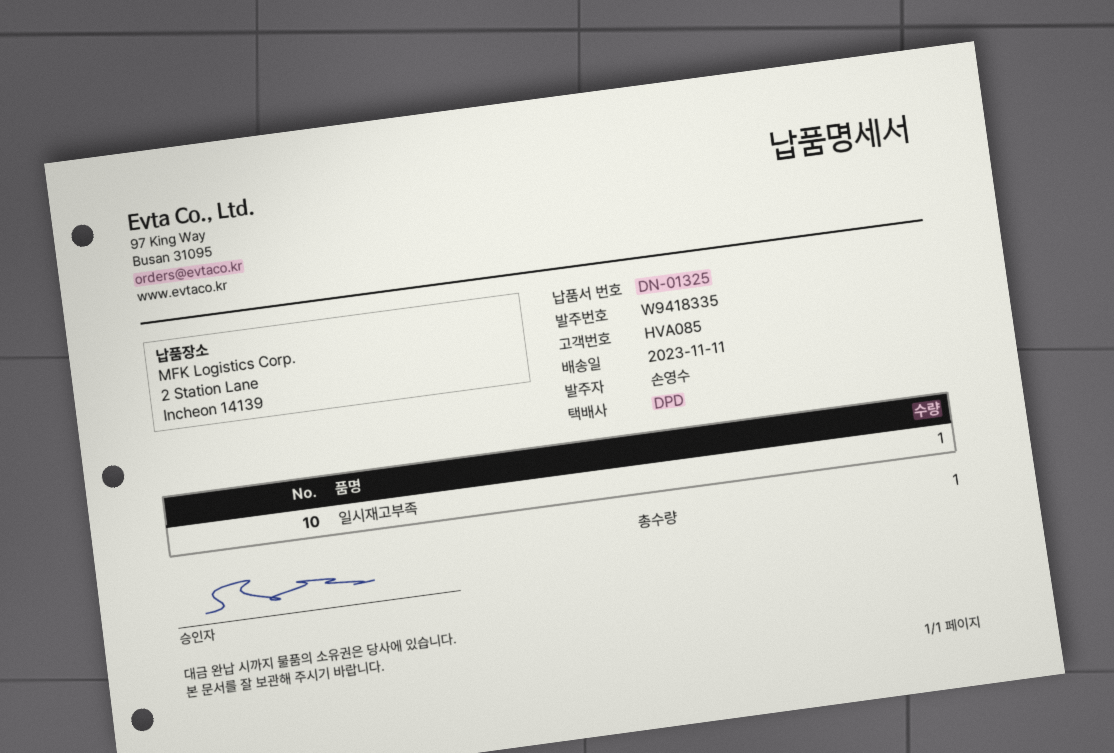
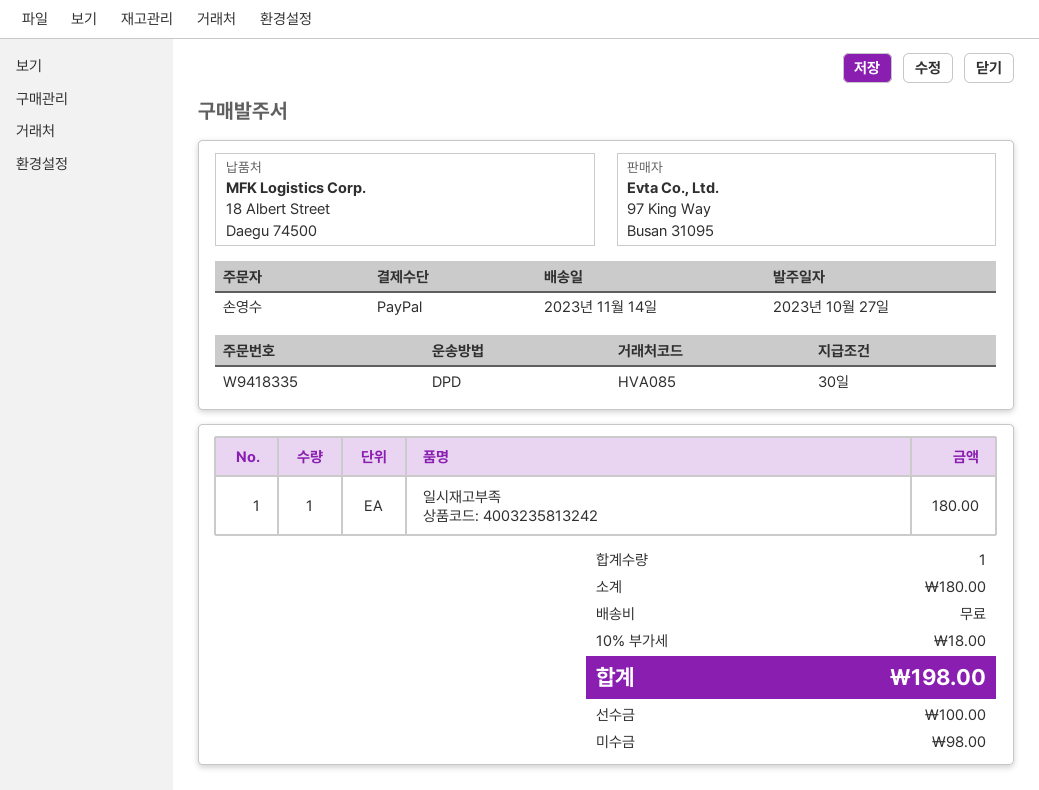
delivery date: 2023-11-11 -> 2023-11-14
ship to: 2 Station Lane, Incheon 14139 -> 18 Albert Street, Daegu 74500

